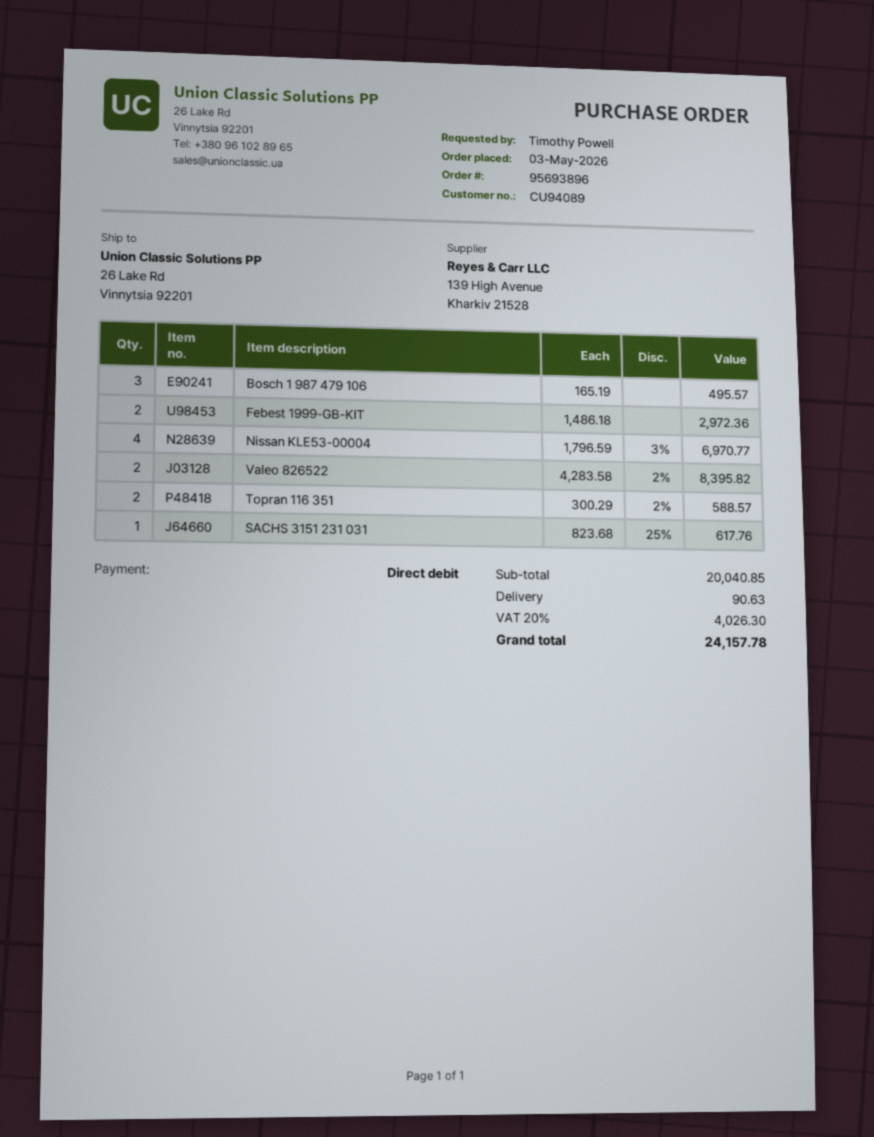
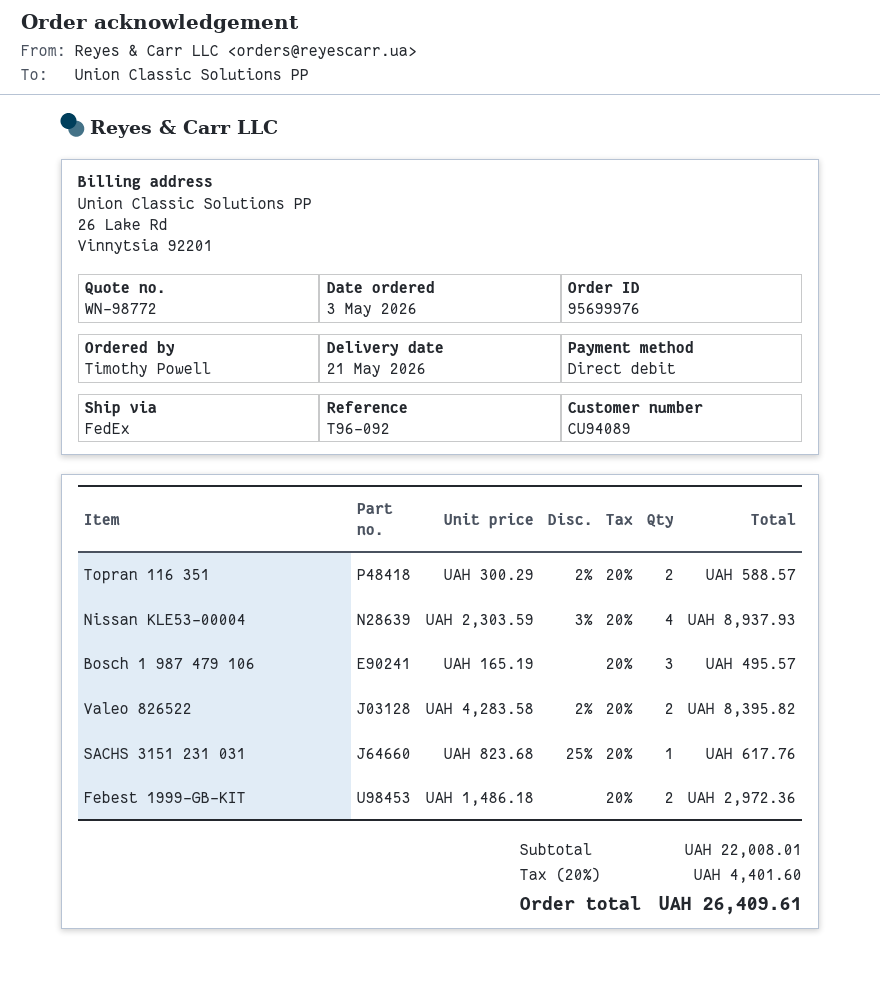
order number: 95693896 -> 95699976
Nissan KLE53-00004: 4 x 1796.59 - 3% = 6970.77 -> 4 x 2303.59 - 3% = 8937.93
subtotal: 20040.85 -> 22008.01
shipping: 90.63 -> none
tax: 20% = 4026.30 -> 20% = 4401.60
total: 24157.78 -> 26409.61

